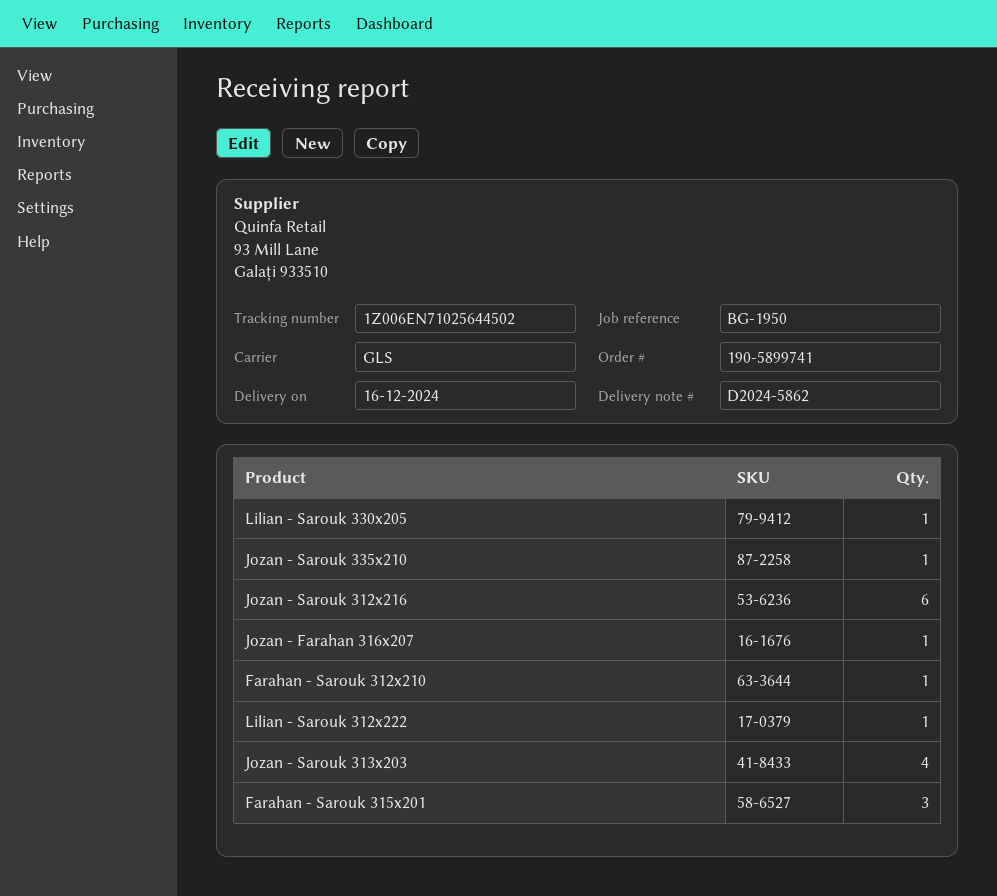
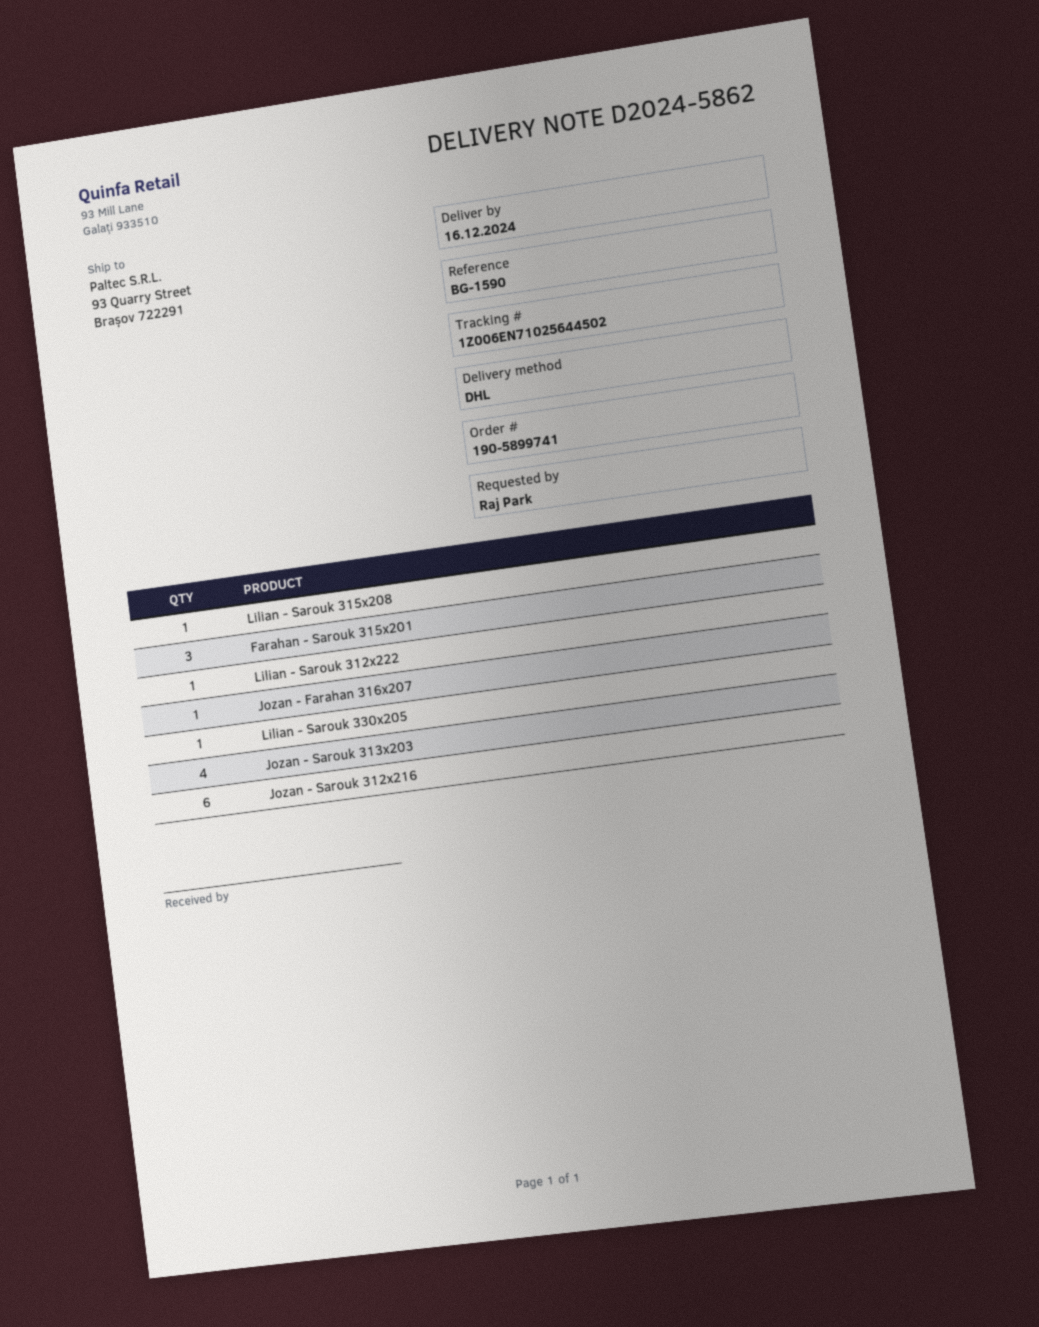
reference: BG-1950 -> BG-1590
shipping method: GLS -> DHL
Jozan - Sarouk 335x210: 1 -> none
Farahan - Sarouk 312x210: 1 -> none
Lilian - Sarouk 315x208: none -> 1

